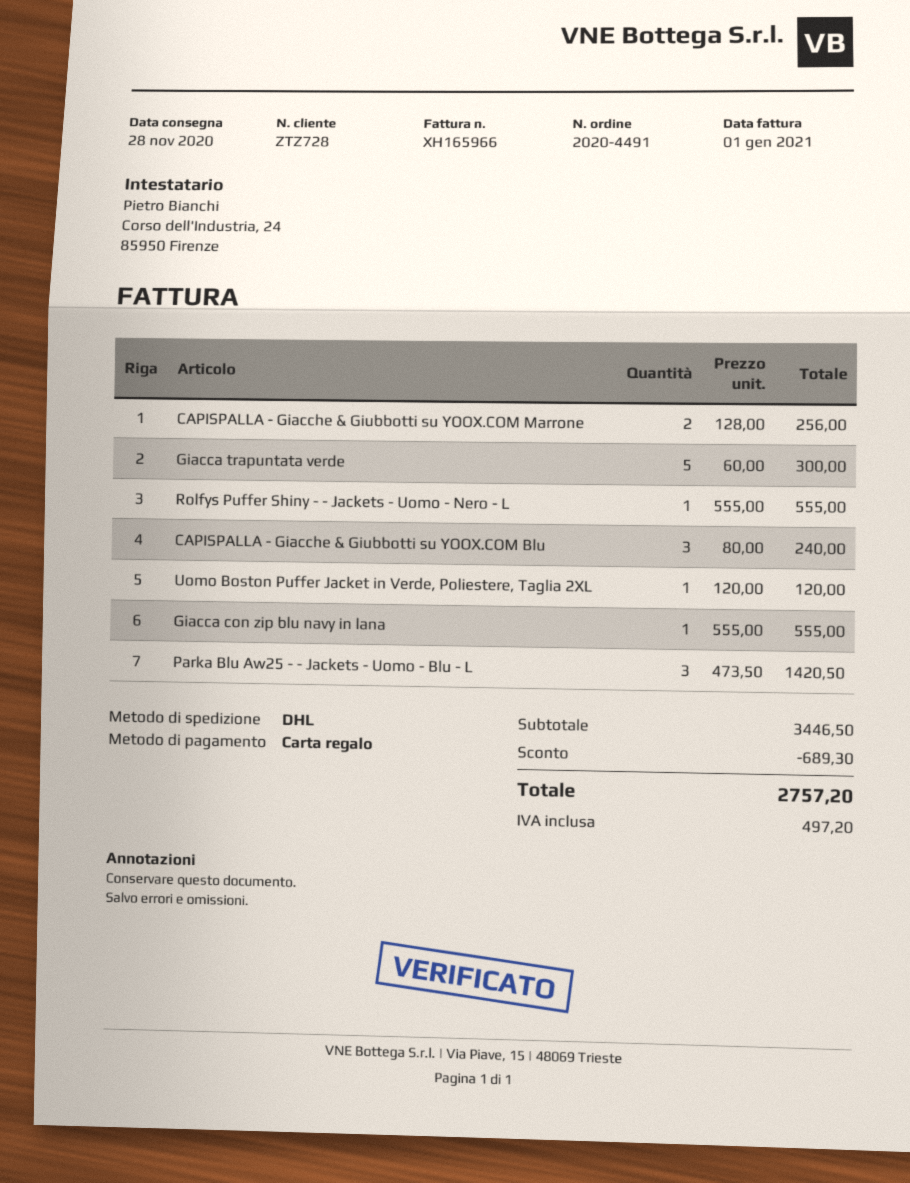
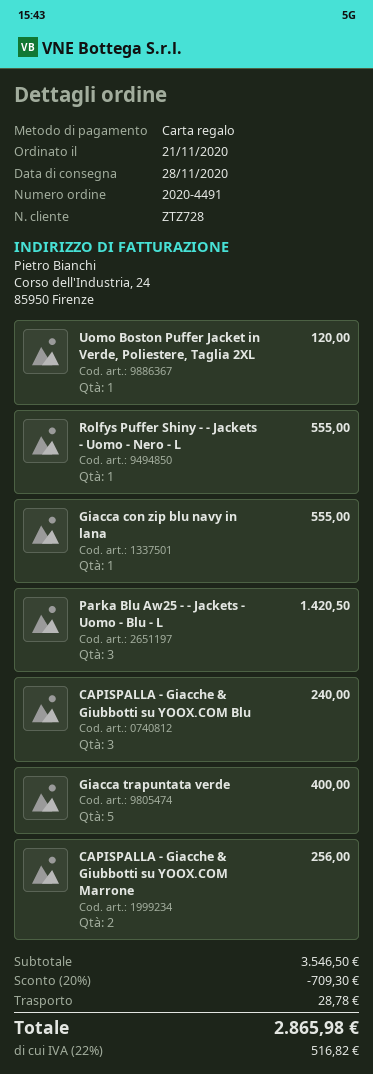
Giacca trapuntata verde: 5 for 300.00 -> 5 for 400.00
subtotal: 3446.50 -> 3546.50
discount: 689.30 -> 709.30
shipping: none -> 28.78
tax: 497.20 -> 516.82
total: 2757.20 -> 2865.98

